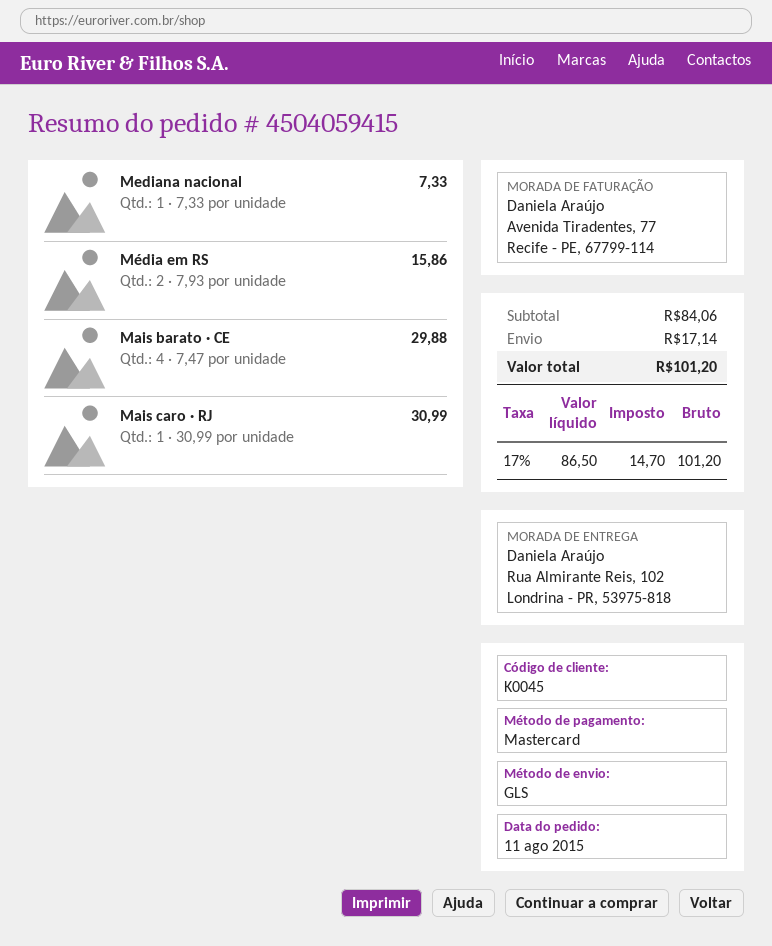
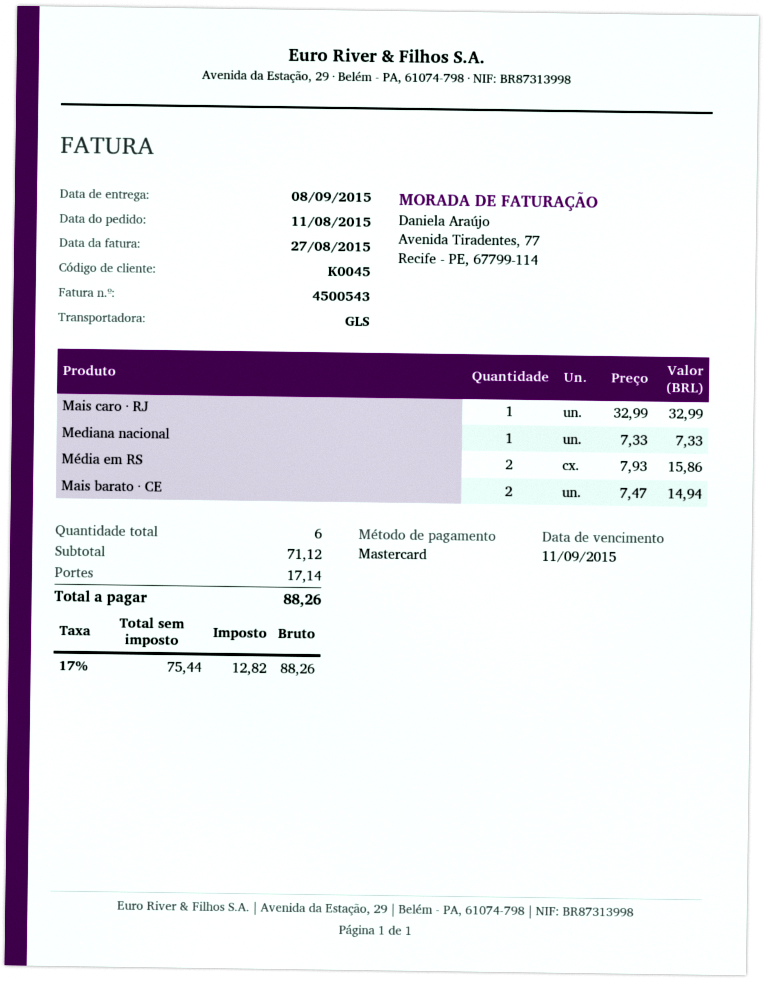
Mais barato · CE: 4 x 7.47 = 29.88 -> 2 x 7.47 = 14.94
Mais caro · RJ: 1 x 30.99 = 30.99 -> 1 x 32.99 = 32.99
subtotal: 84.06 -> 71.12
net: 86.50 -> 75.44
tax: 17% = 14.70 -> 17% = 12.82
total: 101.20 -> 88.26

